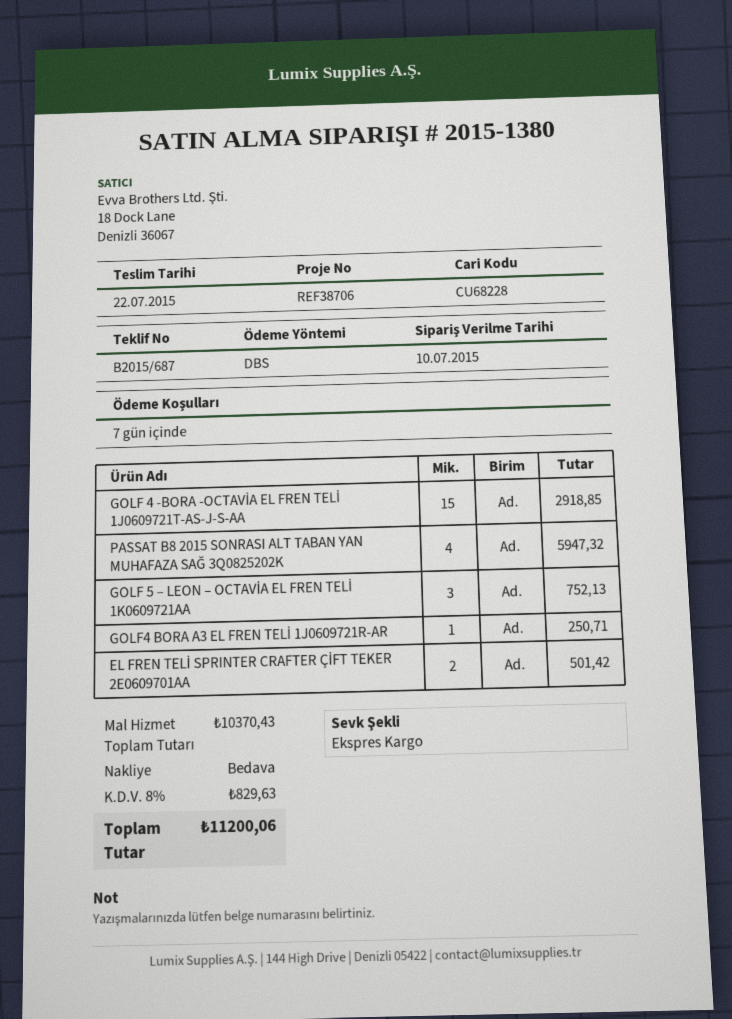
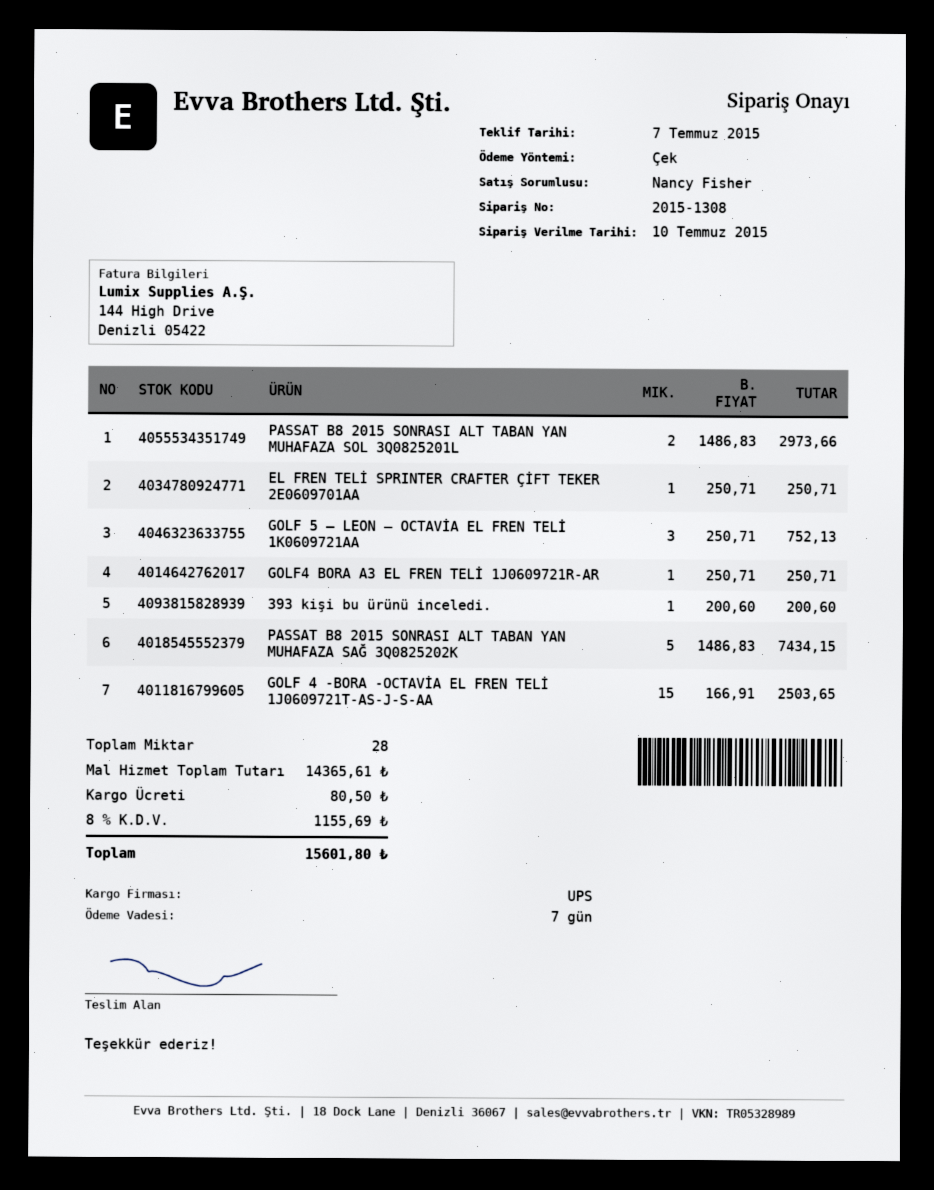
order number: 2015-1380 -> 2015-1308
payment method: direct debit -> cheque
shipping method: express -> UPS
GOLF 4 -BORA -OCTAVİA EL FREN TELİ 1J0609721T-AS-J-S-AA: 15 for 2918.85 -> 15 for 2503.65
PASSAT B8 2015 SONRASI ALT TABAN YAN MUHAFAZA SAĞ 3Q0825202K: 4 for 5947.32 -> 5 for 7434.15
EL FREN TELİ SPRINTER CRAFTER ÇİFT TEKER 2E0609701AA: 2 for 501.42 -> 1 for 250.71
PASSAT B8 2015 SONRASI ALT TABAN YAN MUHAFAZA SOL 3Q0825201L: none -> 2 for 2973.66
393 kişi bu ürünü inceledi.: none -> 1 for 200.60
subtotal: 10370.43 -> 14365.61
shipping: 0.00 -> 80.50
tax: 8% = 829.63 -> 8% = 1155.69
total: 11200.06 -> 15601.80

